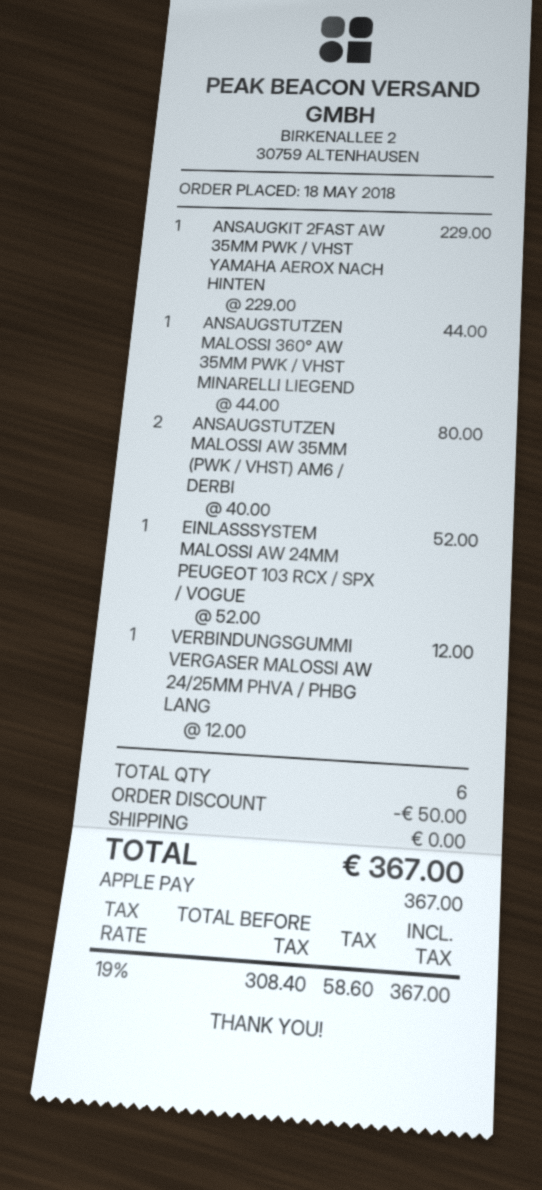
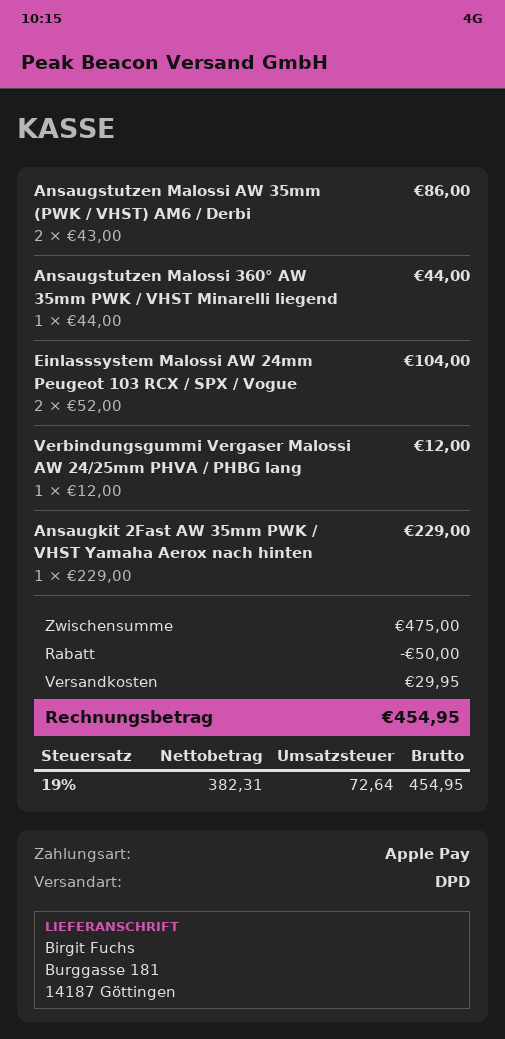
ANSAUGSTUTZEN MALOSSI AW 35MM (PWK / VHST) AM6 / DERBI: 2 x 40.00 = 80.00 -> 2 x 43.00 = 86.00
EINLASSSYSTEM MALOSSI AW 24MM PEUGEOT 103 RCX / SPX / VOGUE: 1 x 52.00 = 52.00 -> 2 x 52.00 = 104.00
shipping: 0.00 -> 29.95
net: 308.40 -> 382.31
tax: 19% = 58.60 -> 19% = 72.64
total: 367.00 -> 454.95

